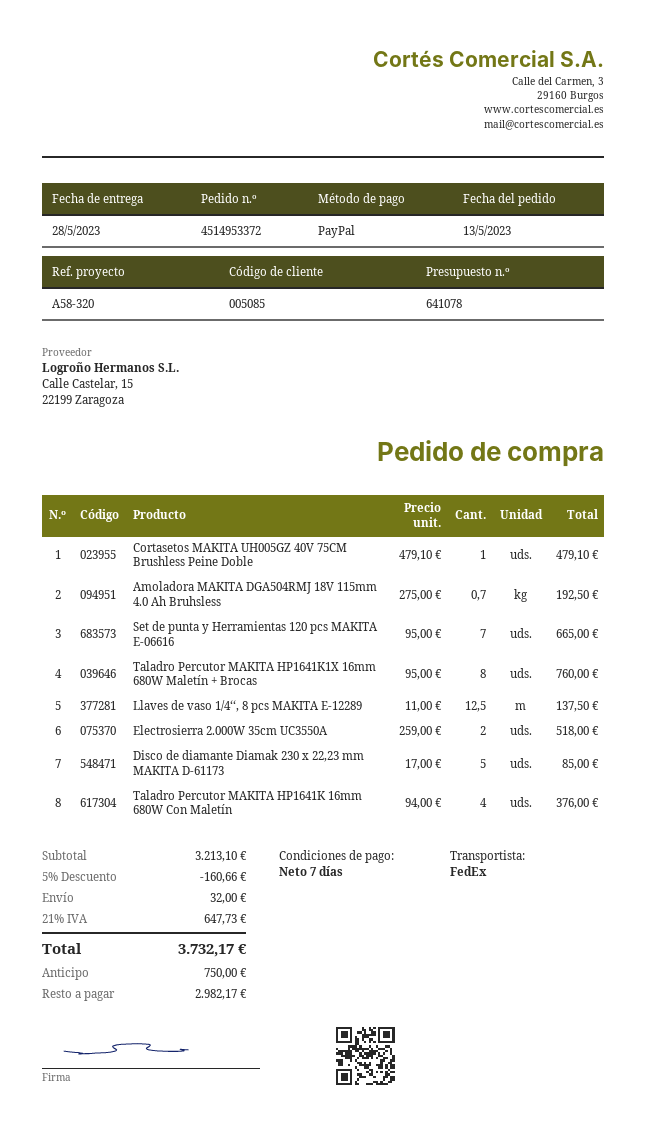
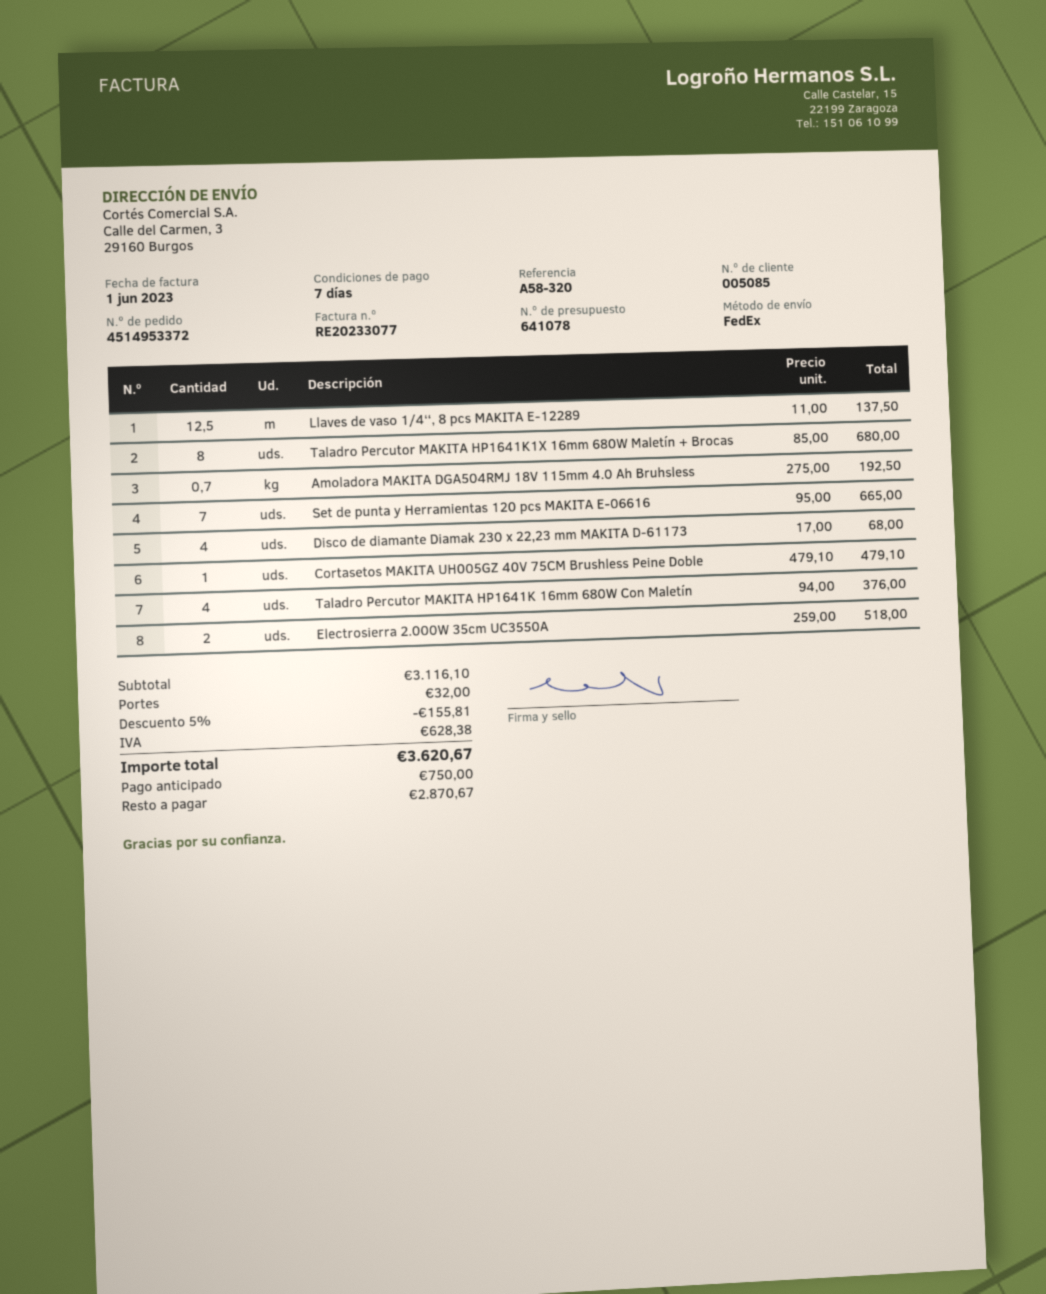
Taladro Percutor MAKITA HP1641K1X 16mm 680W Maletín + Brocas: 8 x 95.00 = 760.00 -> 8 x 85.00 = 680.00
Disco de diamante Diamak 230 x 22,23 mm MAKITA D-61173: 5 x 17.00 = 85.00 -> 4 x 17.00 = 68.00
subtotal: 3213.10 -> 3116.10
discount: 5% = 160.66 -> 5% = 155.81
tax: 647.73 -> 628.38
total: 3732.17 -> 3620.67
balance: 2982.17 -> 2870.67

